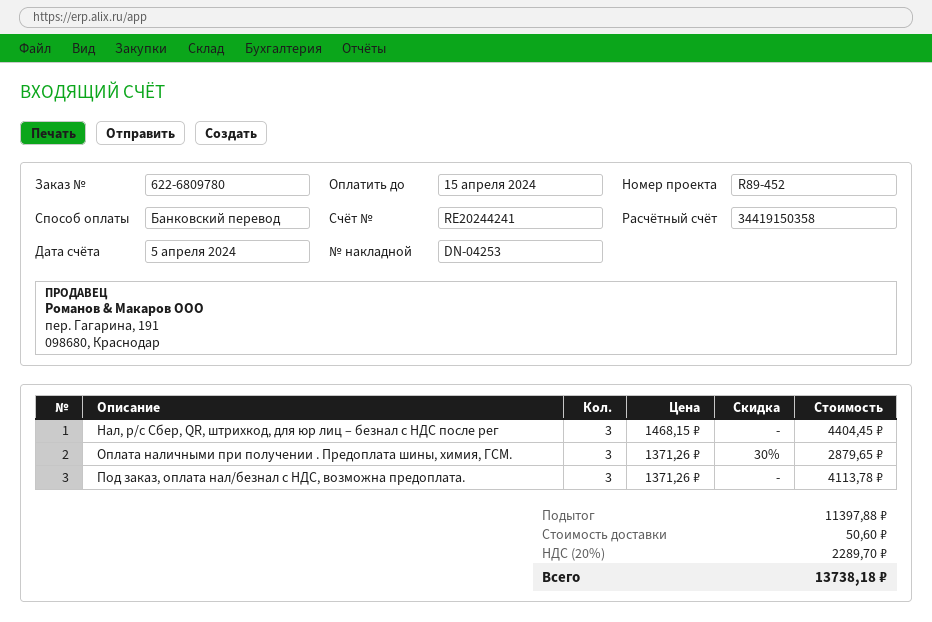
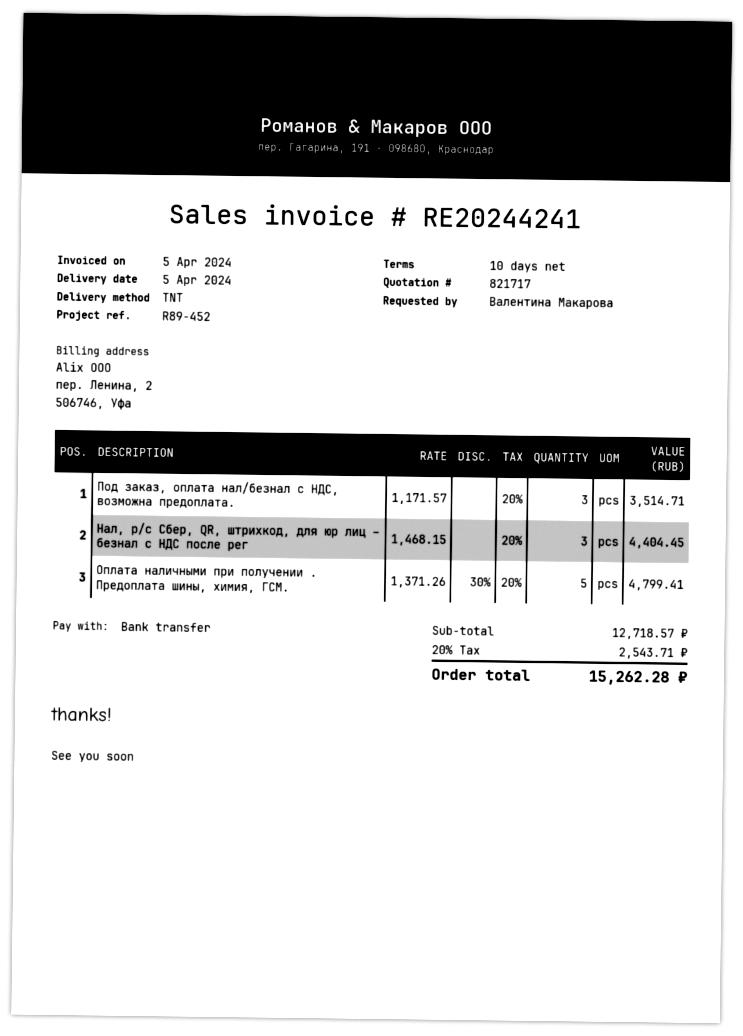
Оплата наличными при получении . Предоплата шины, химия, ГСМ.: 3 x 1371.26 - 30% = 2879.65 -> 5 x 1371.26 - 30% = 4799.41
Под заказ, оплата нал/безнал с НДС, возможна предоплата.: 3 x 1371.26 = 4113.78 -> 3 x 1171.57 = 3514.71
subtotal: 11397.88 -> 12718.57
shipping: 50.60 -> none
tax: 20% = 2289.70 -> 20% = 2543.71
total: 13738.18 -> 15262.28

